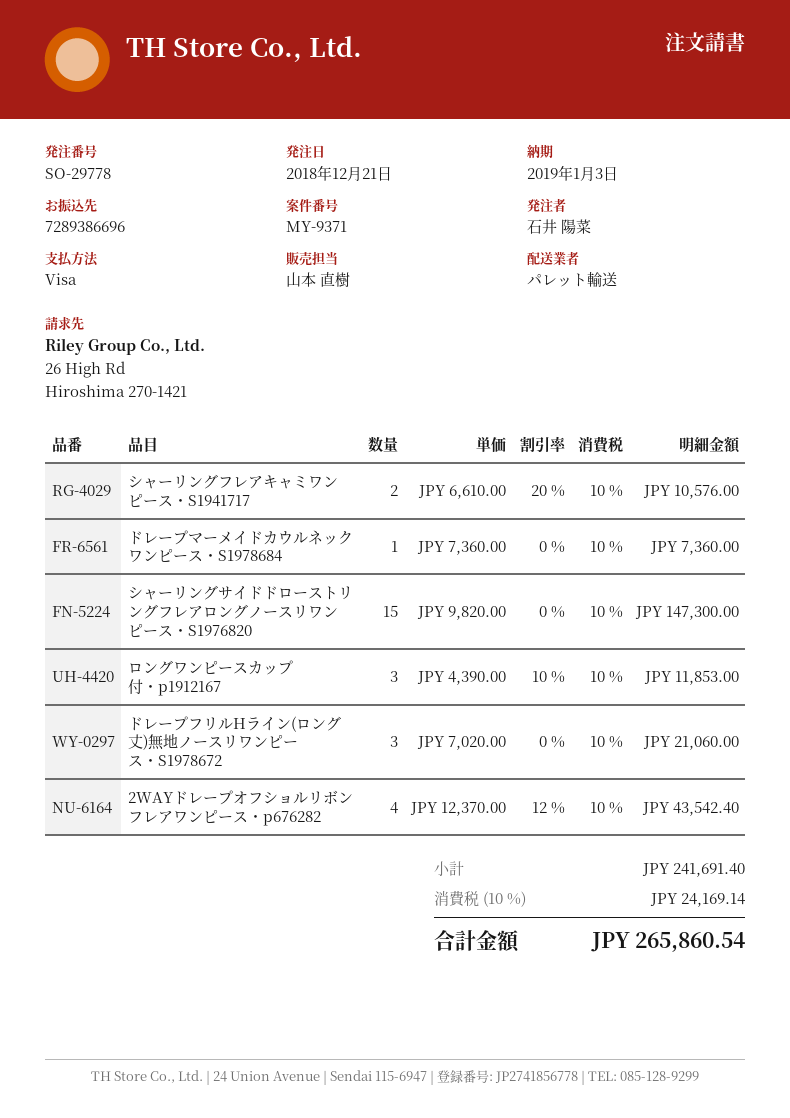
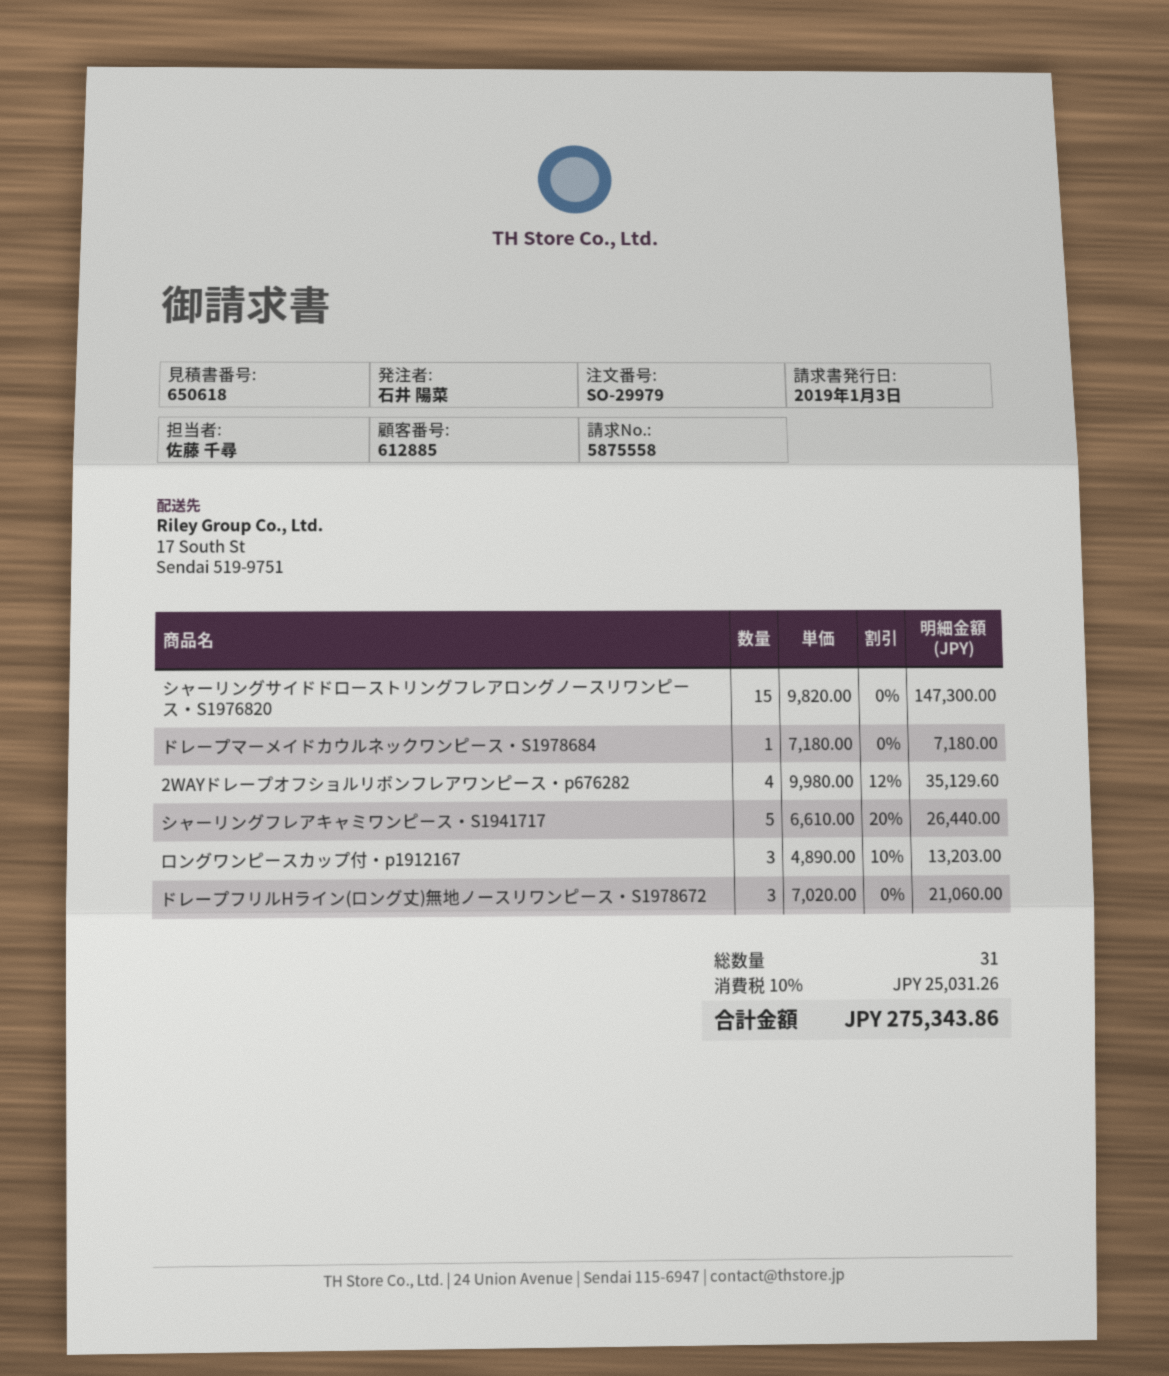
order number: SO-29778 -> SO-29979
sales rep: 山本 直樹 -> 佐藤 千尋
シャーリングフレアキャミワンピース・S1941717: 2 x 6610.00 - 20% = 10576.00 -> 5 x 6610.00 - 20% = 26440.00
ドレープマーメイドカウルネックワンピース・S1978684: 1 x 7360.00 = 7360.00 -> 1 x 7180.00 = 7180.00
ロングワンピースカップ付・p1912167: 3 x 4390.00 - 10% = 11853.00 -> 3 x 4890.00 - 10% = 13203.00
2WAYドレープオフショルリボンフレアワンピース・p676282: 4 x 12370.00 - 12% = 43542.40 -> 4 x 9980.00 - 12% = 35129.60
tax: 10% = 24169.14 -> 10% = 25031.26
total: 265860.54 -> 275343.86

